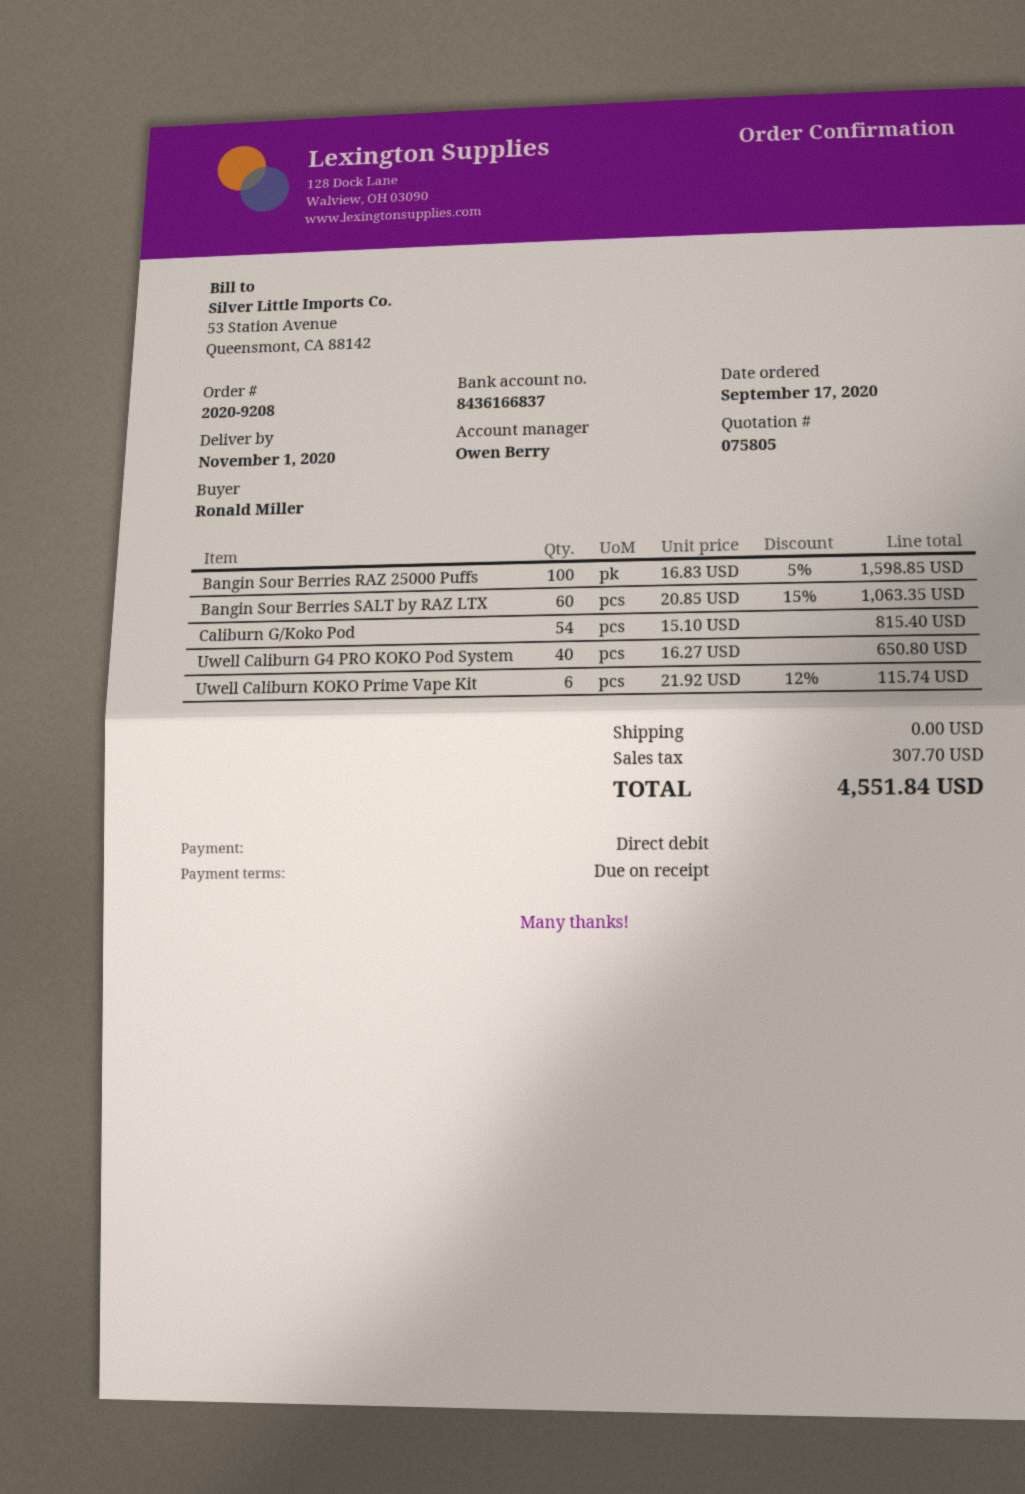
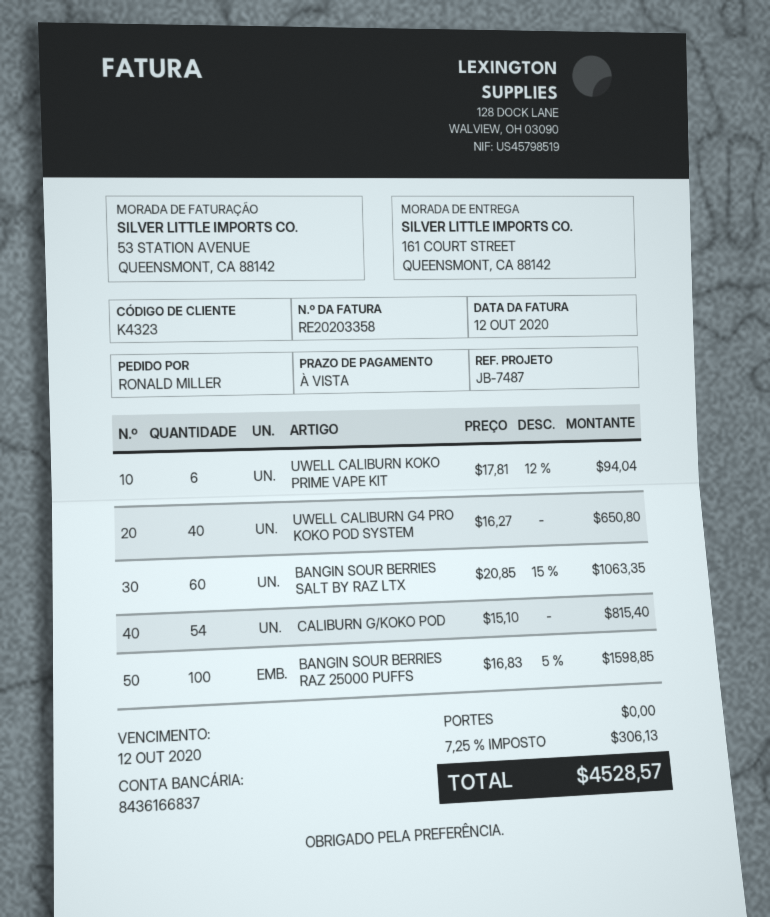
Uwell Caliburn KOKO Prime Vape Kit: 6 x 21.92 - 12% = 115.74 -> 6 x 17.81 - 12% = 94.04
tax: 307.70 -> 306.13
total: 4551.84 -> 4528.57

